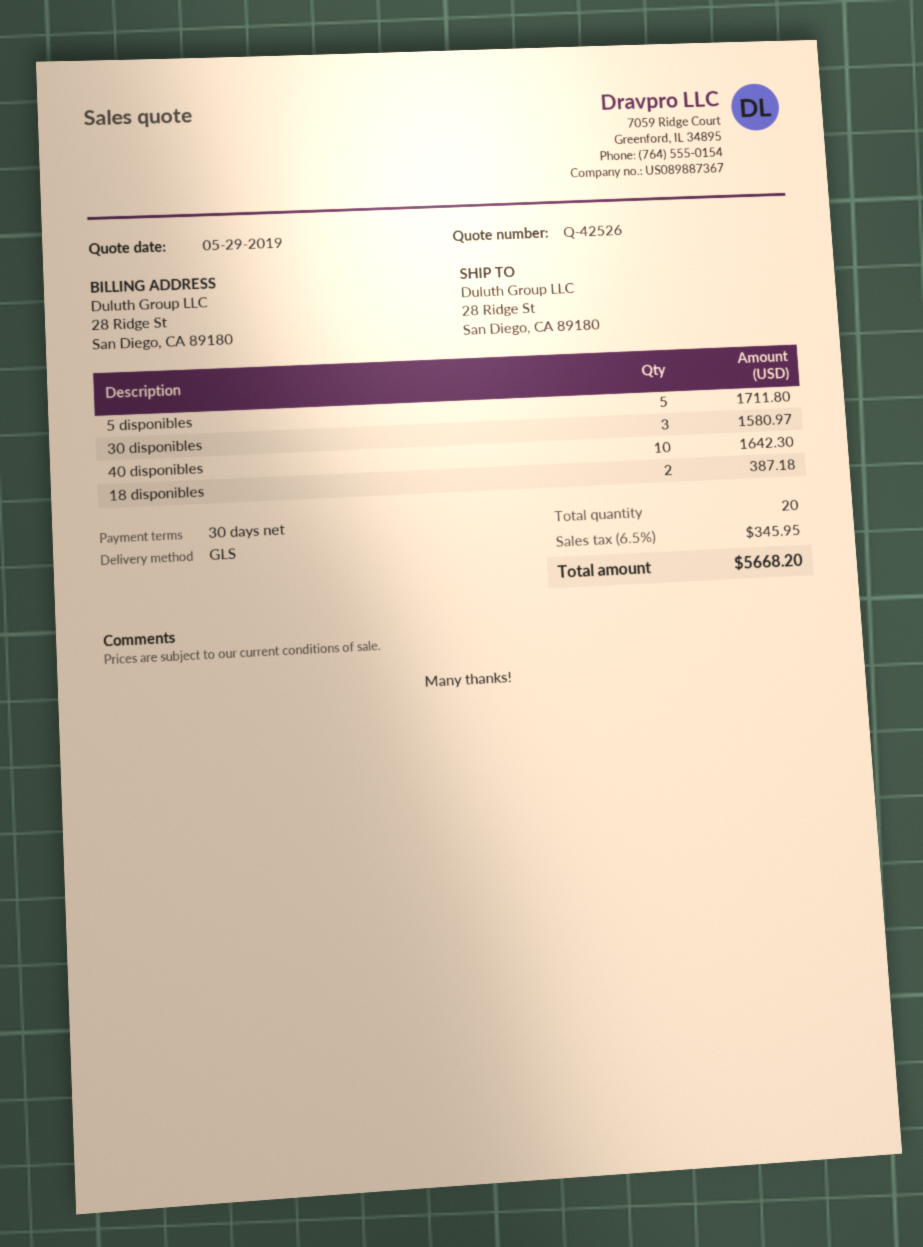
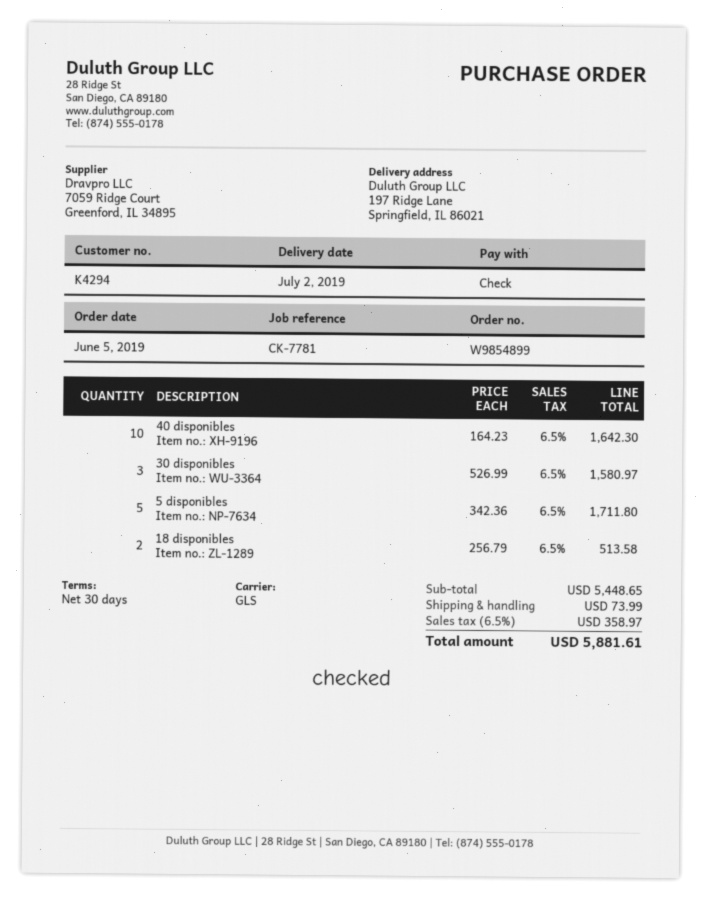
ship to: 28 Ridge St, San Diego, CA 89180 -> 197 Ridge Lane, Springfield, IL 86021
18 disponibles: 2 for 387.18 -> 2 for 513.58
shipping: none -> 73.99
tax: 6.5% = 345.95 -> 6.5% = 358.97
total: 5668.20 -> 5881.61

